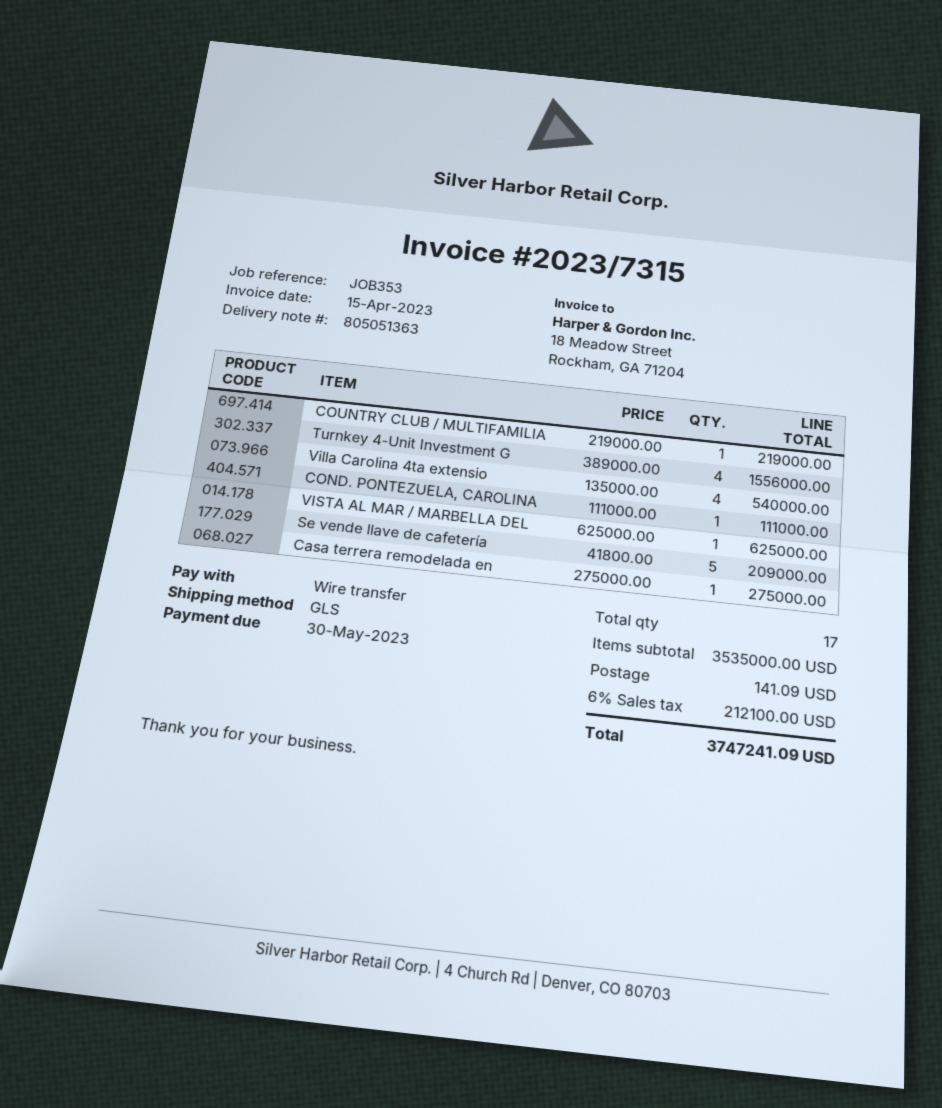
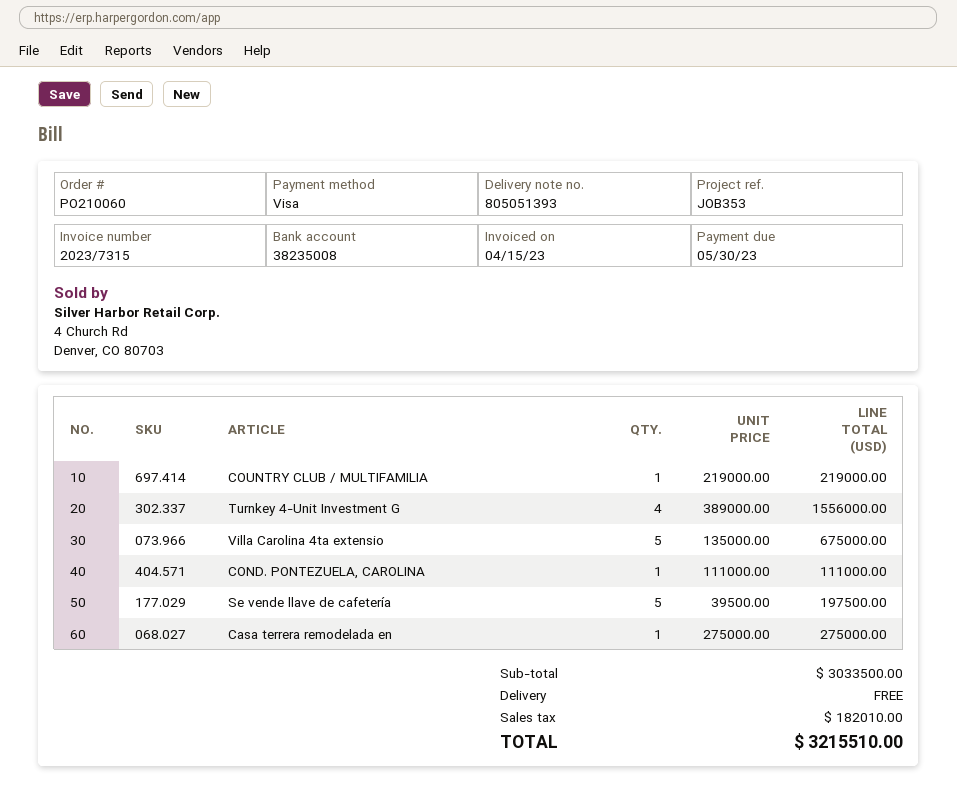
delivery note number: 805051363 -> 805051393
payment method: bank transfer -> Visa
Villa Carolina 4ta extensio: 4 x 135000.00 = 540000.00 -> 5 x 135000.00 = 675000.00
VISTA AL MAR / MARBELLA DEL: 1 x 625000.00 = 625000.00 -> none
Se vende llave de cafetería: 5 x 41800.00 = 209000.00 -> 5 x 39500.00 = 197500.00
subtotal: 3535000.00 -> 3033500.00
shipping: 141.09 -> 0.00
tax: 212100.00 -> 182010.00
total: 3747241.09 -> 3215510.00

